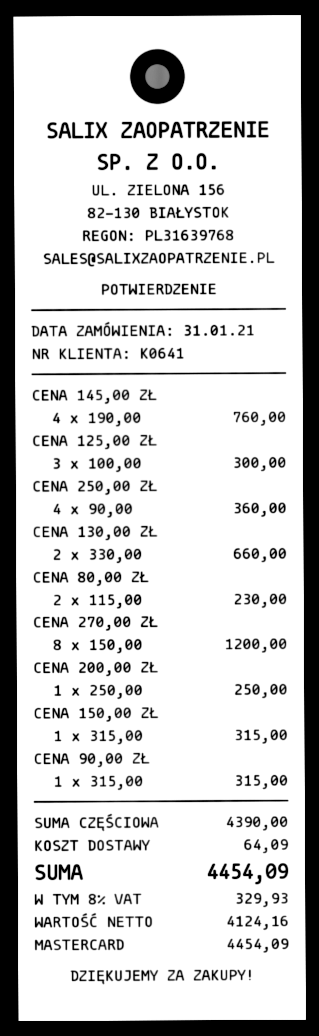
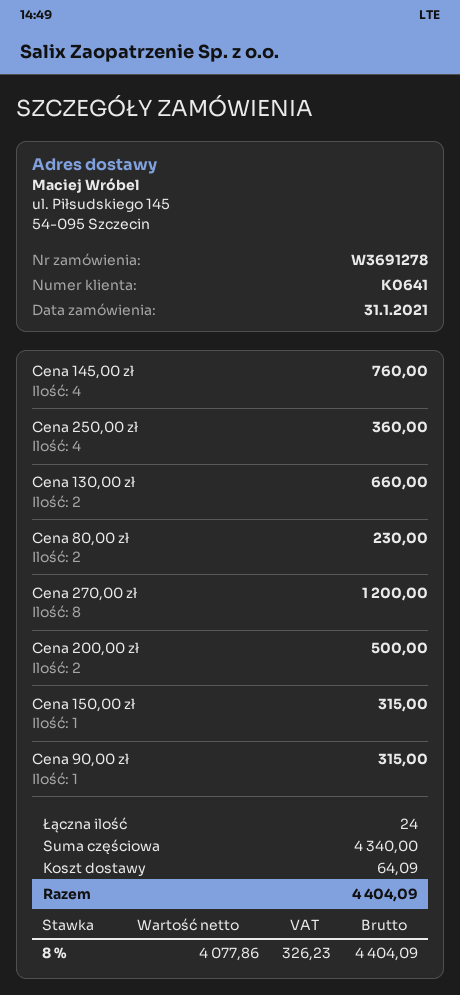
CENA 125,00 ZŁ: 3 for 300.00 -> none
CENA 200,00 ZŁ: 1 for 250.00 -> 2 for 500.00
subtotal: 4390.00 -> 4340.00
net: 4124.16 -> 4077.86
tax: 8% = 329.93 -> 8% = 326.23
total: 4454.09 -> 4404.09

